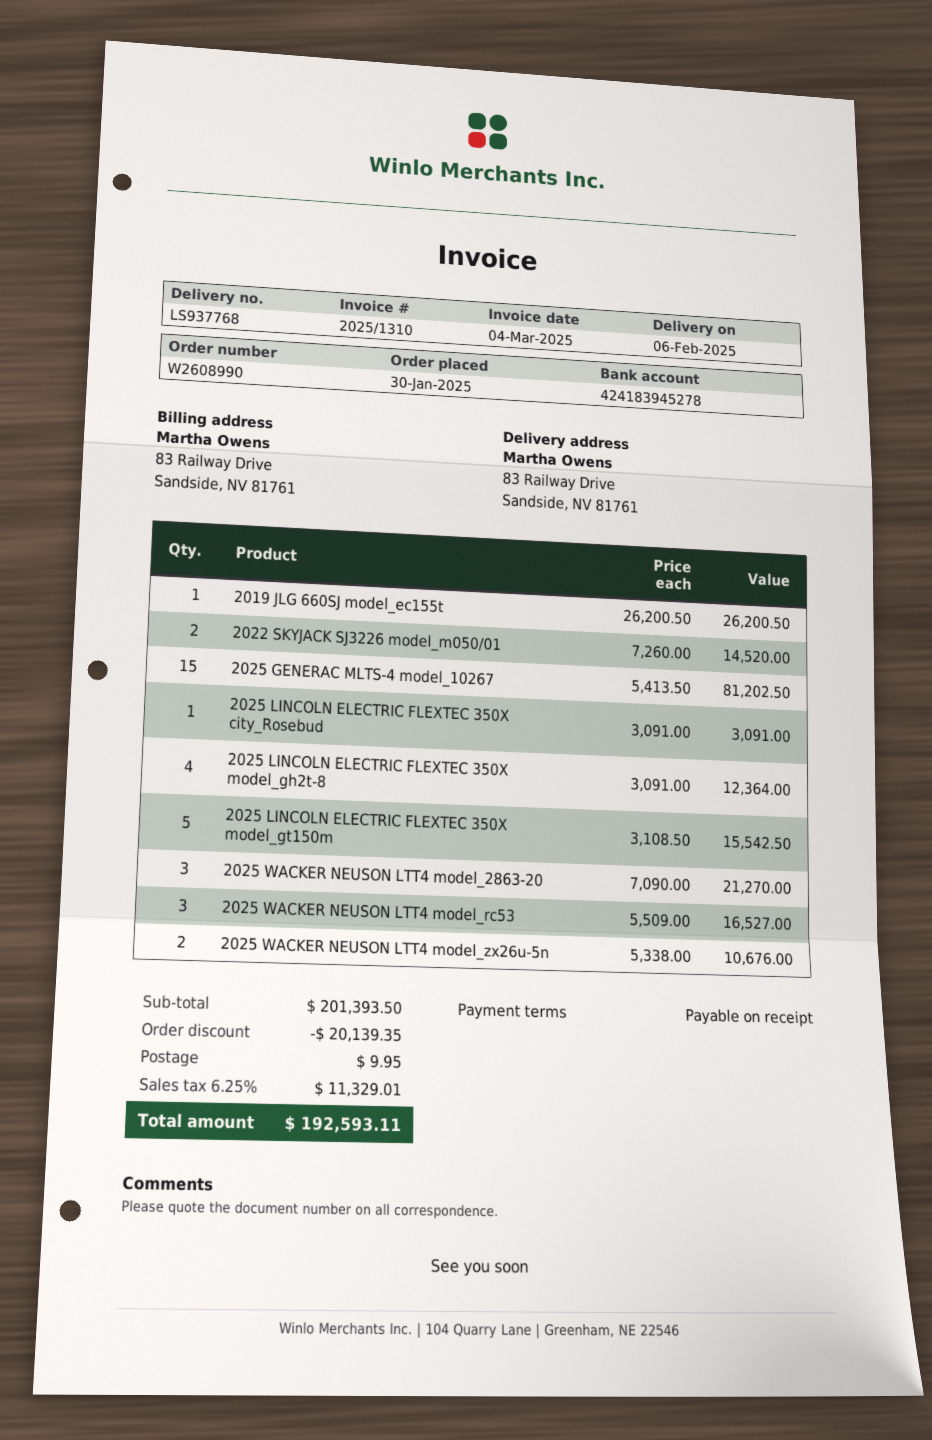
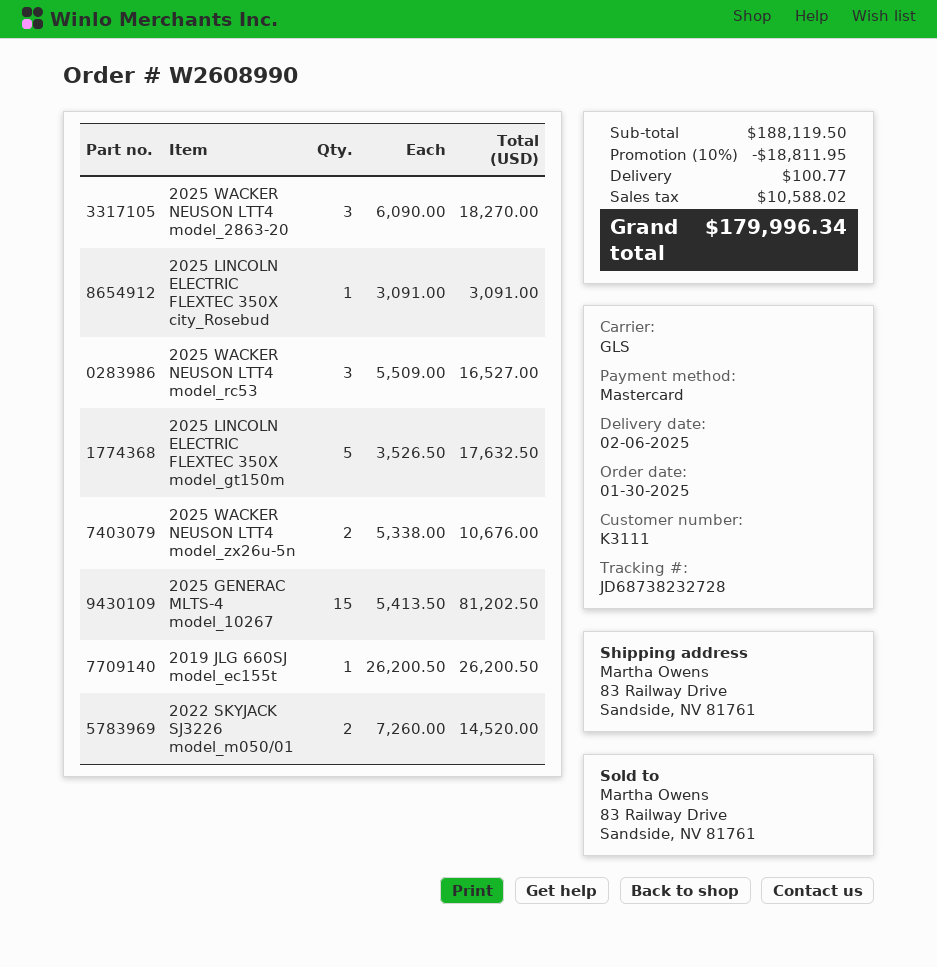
2025 LINCOLN ELECTRIC FLEXTEC 350X model_gh2t-8: 4 x 3091.00 = 12364.00 -> none
2025 LINCOLN ELECTRIC FLEXTEC 350X model_gt150m: 5 x 3108.50 = 15542.50 -> 5 x 3526.50 = 17632.50
2025 WACKER NEUSON LTT4 model_2863-20: 3 x 7090.00 = 21270.00 -> 3 x 6090.00 = 18270.00
subtotal: 201393.50 -> 188119.50
discount: 20139.35 -> 18811.95
shipping: 9.95 -> 100.77
tax: 11329.01 -> 10588.02
total: 192593.11 -> 179996.34

